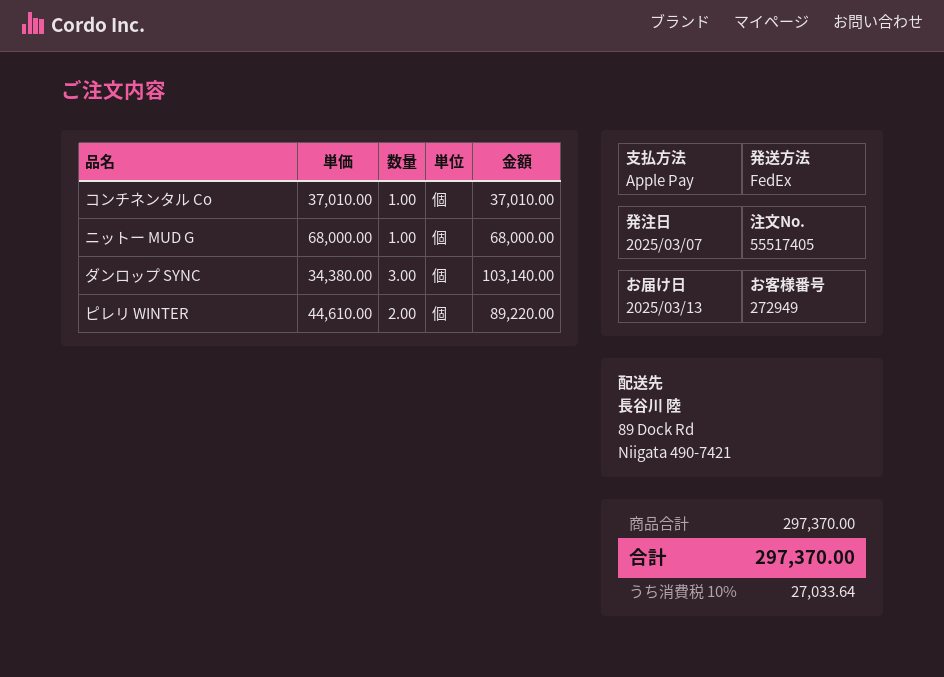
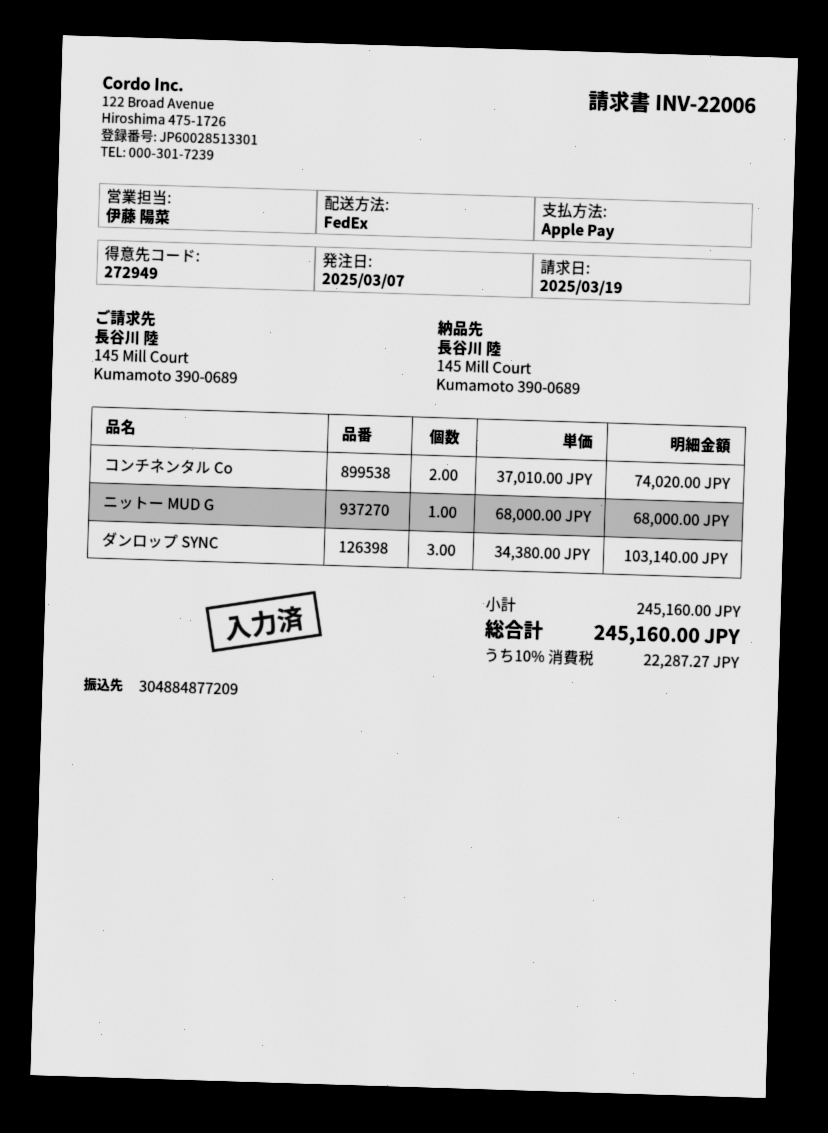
ship to: 89 Dock Rd, Niigata 490-7421 -> 145 Mill Court, Kumamoto 390-0689
コンチネンタル Co: 1 x 37010.00 = 37010.00 -> 2 x 37010.00 = 74020.00
ピレリ WINTER: 2 x 44610.00 = 89220.00 -> none
subtotal: 297370.00 -> 245160.00
tax: 10% = 27033.64 -> 10% = 22287.27
total: 297370.00 -> 245160.00

